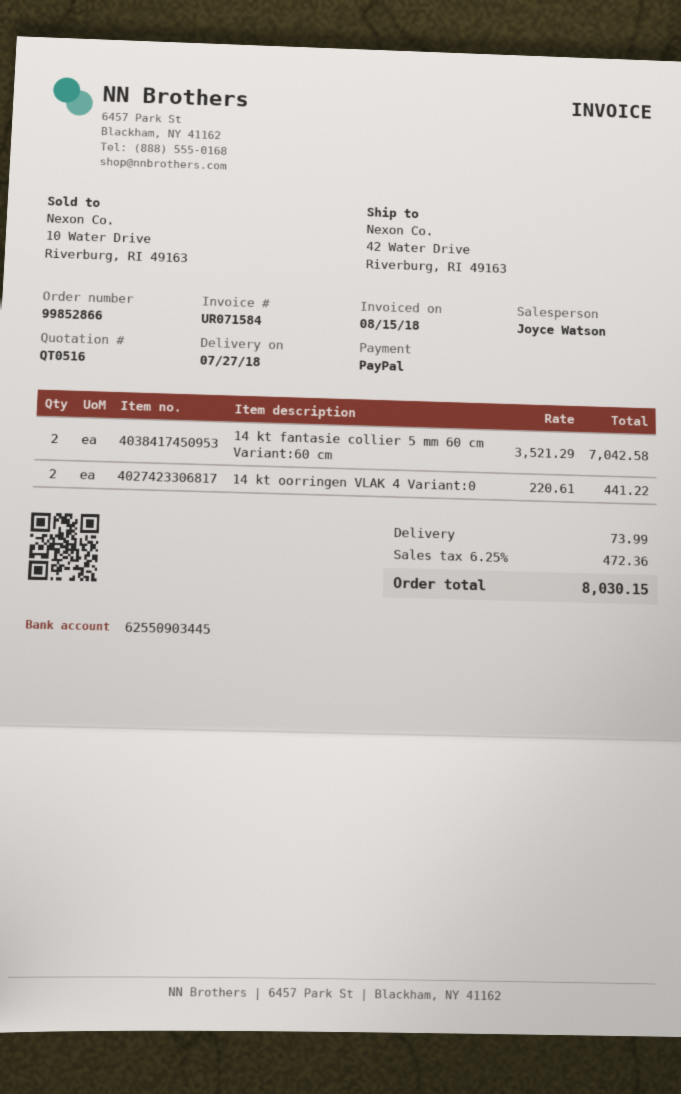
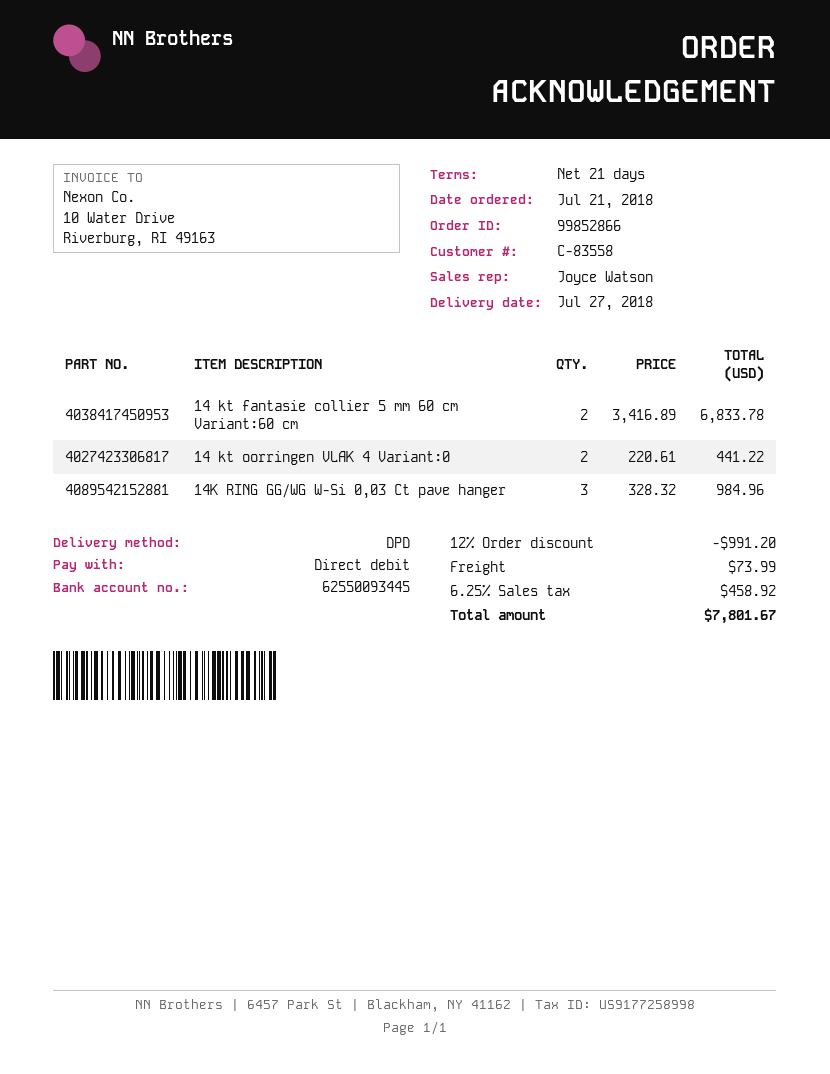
payment method: PayPal -> direct debit
bank account: 62550903445 -> 62550093445
14 kt fantasie collier 5 mm 60 cm Variant:60 cm: 2 x 3521.29 = 7042.58 -> 2 x 3416.89 = 6833.78
14K RING GG/WG W-Si 0,03 Ct pave hanger: none -> 3 x 328.32 = 984.96
discount: none -> 12% = 991.20
tax: 6.25% = 472.36 -> 6.25% = 458.92
total: 8030.15 -> 7801.67

